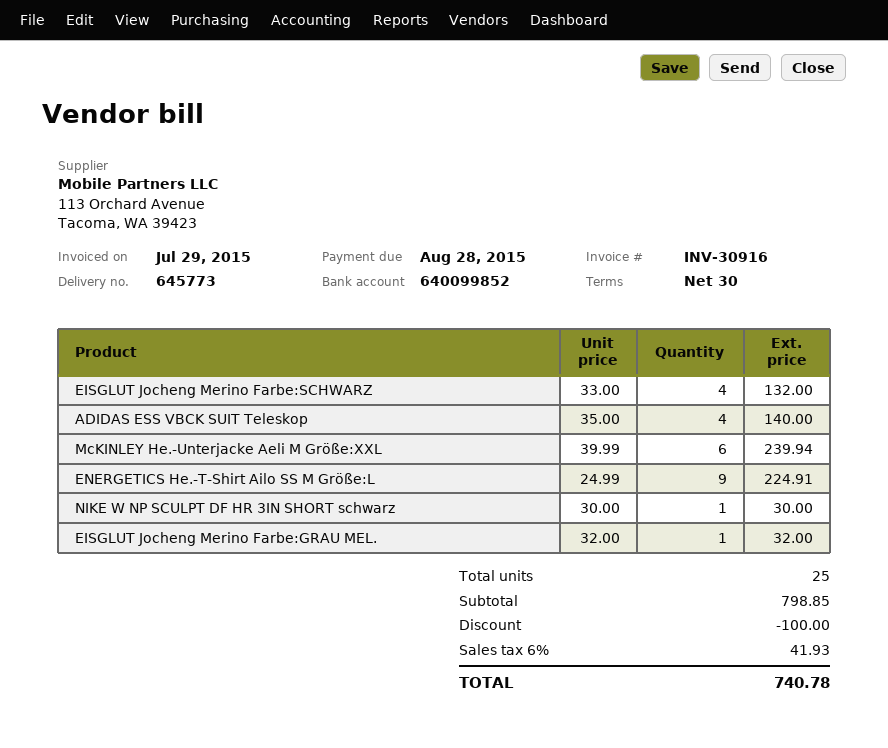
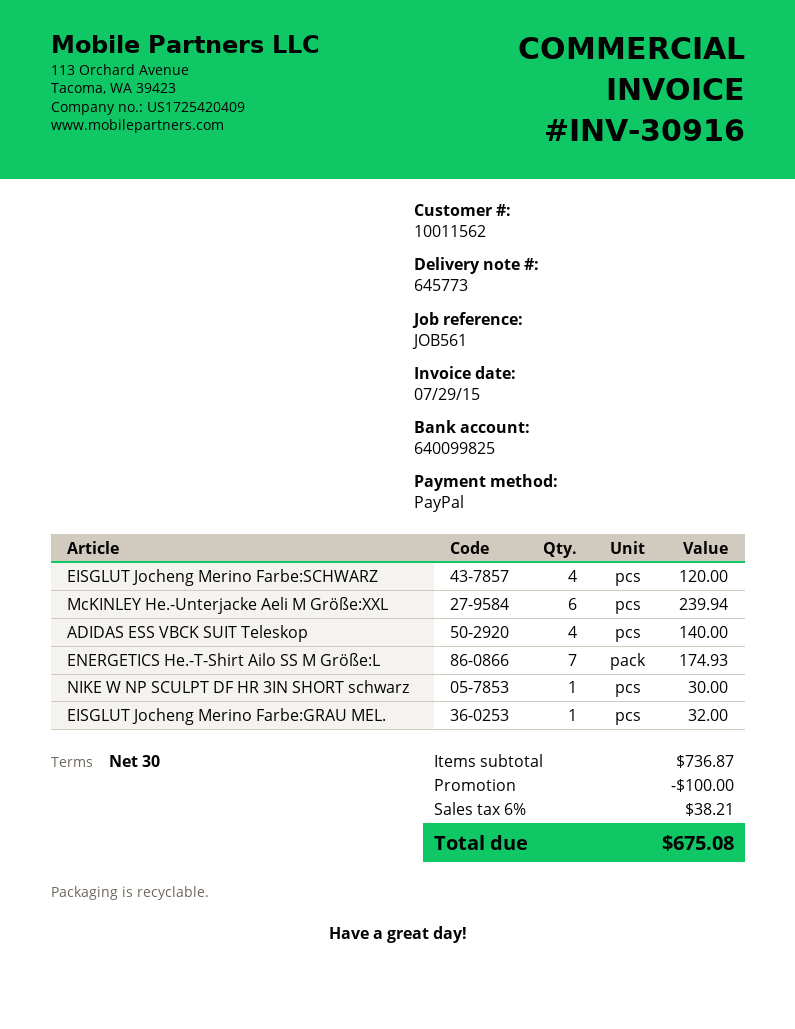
bank account: 640099852 -> 640099825
EISGLUT Jocheng Merino Farbe:SCHWARZ: 4 for 132.00 -> 4 for 120.00
ENERGETICS He.-T-Shirt Ailo SS M Größe:L: 9 for 224.91 -> 7 for 174.93
subtotal: 798.85 -> 736.87
tax: 6% = 41.93 -> 6% = 38.21
total: 740.78 -> 675.08

